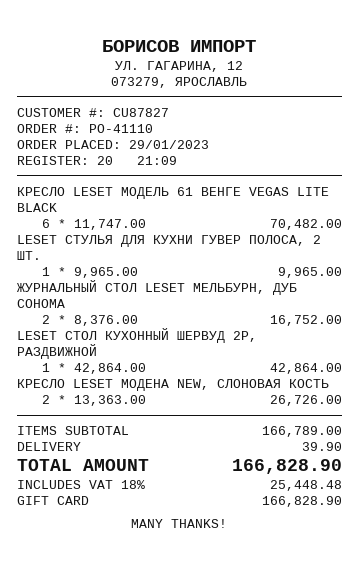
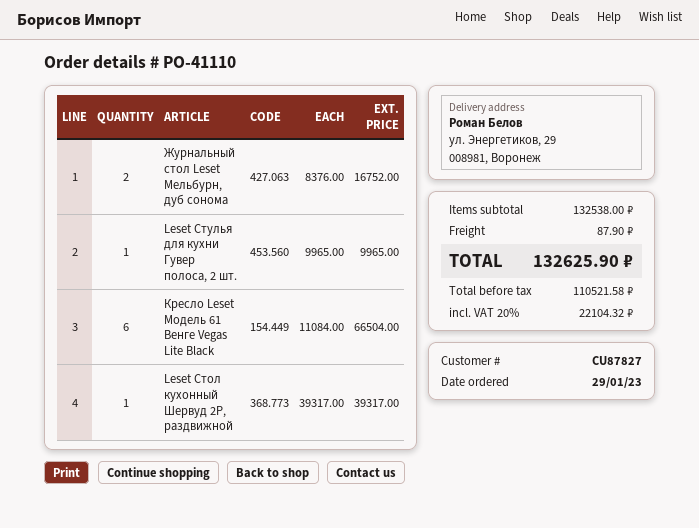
КРЕСЛО LESET МОДЕЛЬ 61 ВЕНГЕ VEGAS LITE BLACK: 6 x 11747.00 = 70482.00 -> 6 x 11084.00 = 66504.00
LESET СТОЛ КУХОННЫЙ ШЕРВУД 2Р, РАЗДВИЖНОЙ: 1 x 42864.00 = 42864.00 -> 1 x 39317.00 = 39317.00
КРЕСЛО LESET МОДЕНА NEW, СЛОНОВАЯ КОСТЬ: 2 x 13363.00 = 26726.00 -> none
subtotal: 166789.00 -> 132538.00
shipping: 39.90 -> 87.90
tax: 18% = 25448.48 -> 20% = 22104.32
total: 166828.90 -> 132625.90

